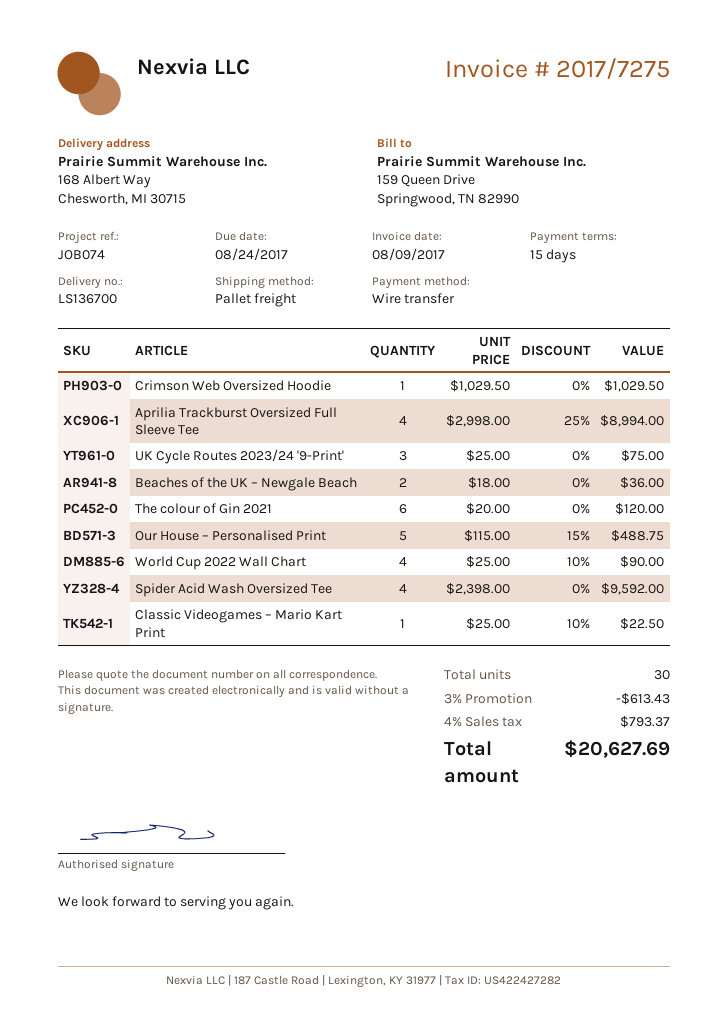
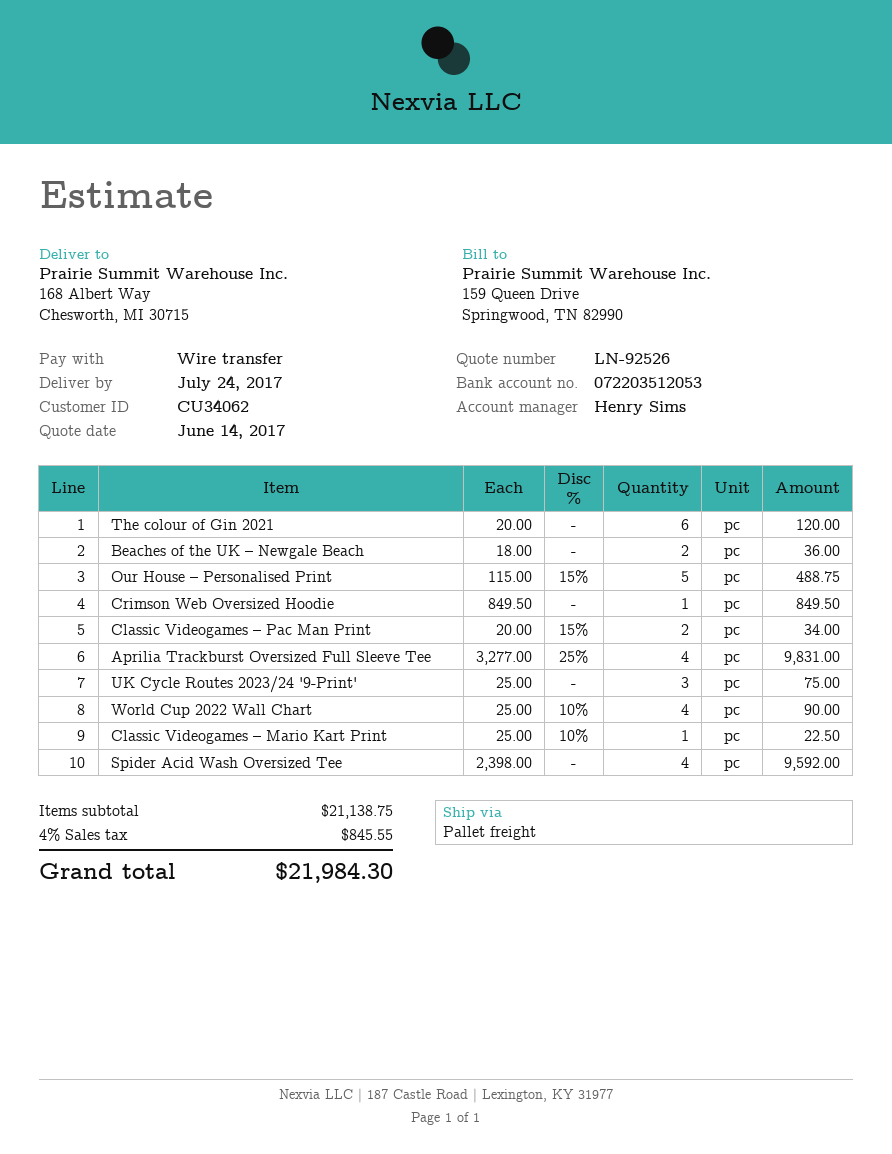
Crimson Web Oversized Hoodie: 1 x 1029.50 = 1029.50 -> 1 x 849.50 = 849.50
Aprilia Trackburst Oversized Full Sleeve Tee: 4 x 2998.00 - 25% = 8994.00 -> 4 x 3277.00 - 25% = 9831.00
Classic Videogames – Pac Man Print: none -> 2 x 20.00 - 15% = 34.00
discount: 3% = 613.43 -> none
tax: 4% = 793.37 -> 4% = 845.55
total: 20627.69 -> 21984.30

